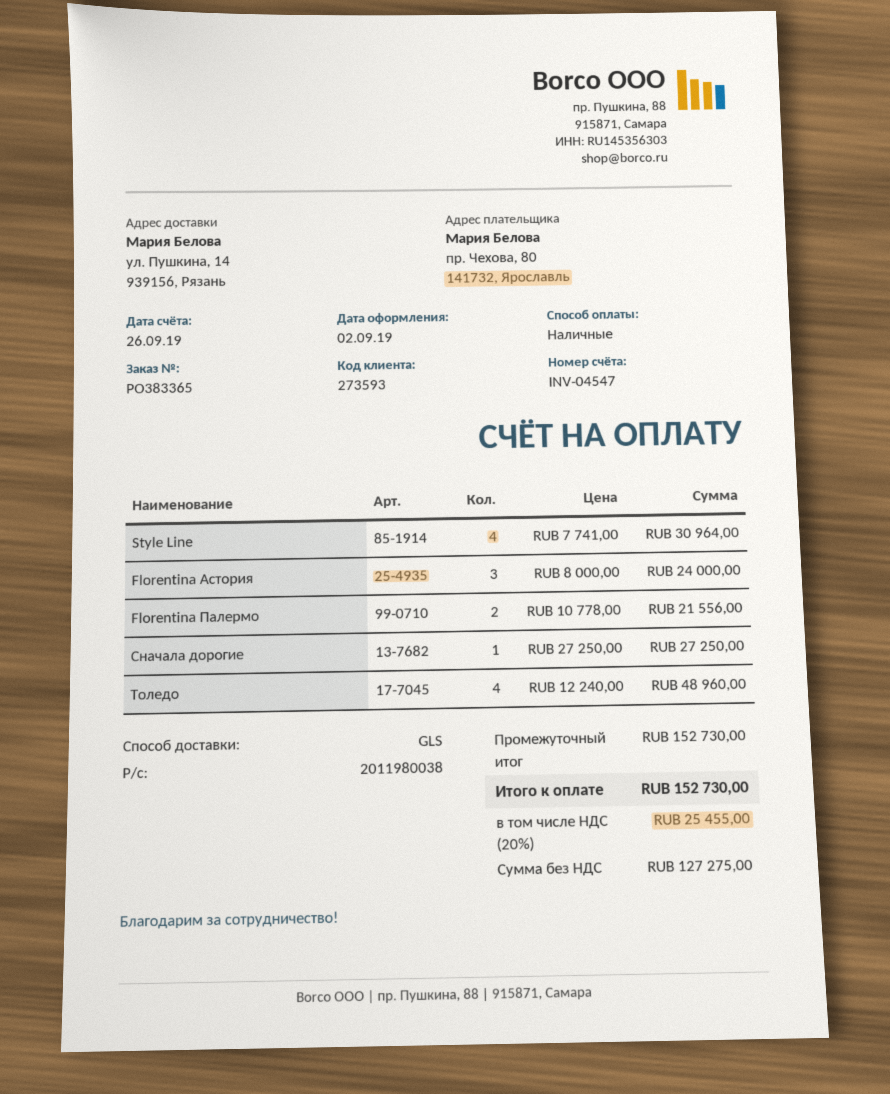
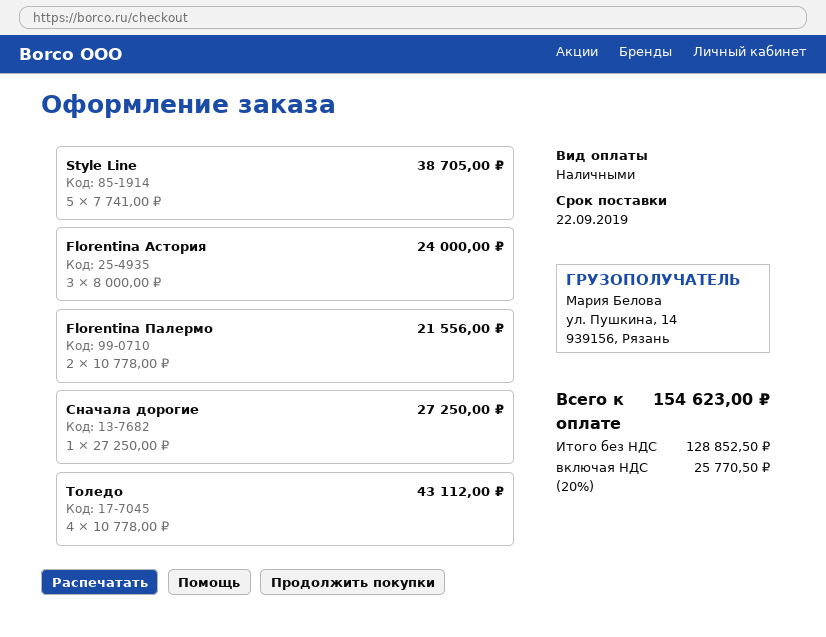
Style Line: 4 x 7741.00 = 30964.00 -> 5 x 7741.00 = 38705.00
Толедо: 4 x 12240.00 = 48960.00 -> 4 x 10778.00 = 43112.00
net: 127275.00 -> 128852.50
tax: 20% = 25455.00 -> 20% = 25770.50
total: 152730.00 -> 154623.00

